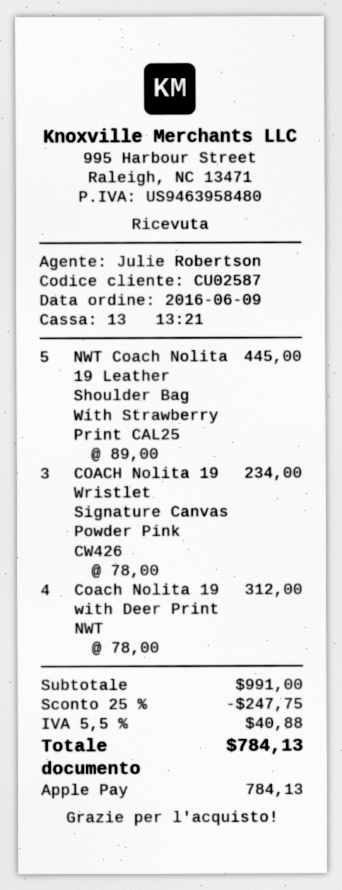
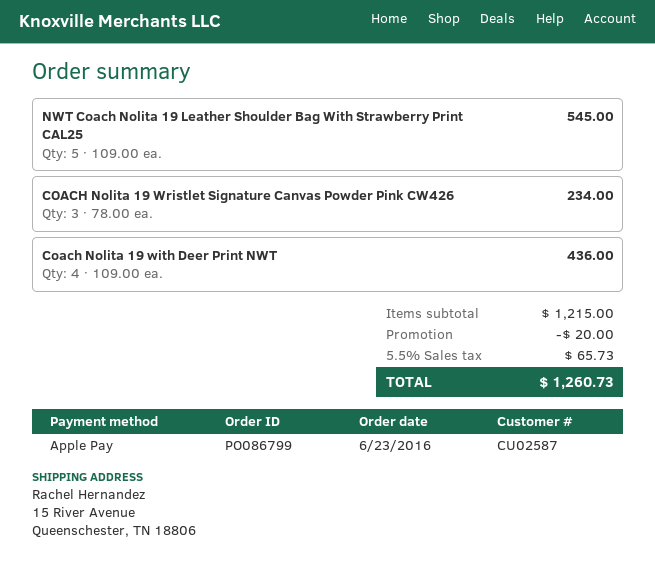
order date: 2016-06-09 -> 2016-06-23
NWT Coach Nolita 19 Leather Shoulder Bag With Strawberry Print CAL25: 5 x 89.00 = 445.00 -> 5 x 109.00 = 545.00
Coach Nolita 19 with Deer Print NWT: 4 x 78.00 = 312.00 -> 4 x 109.00 = 436.00
subtotal: 991.00 -> 1215.00
discount: 247.75 -> 20.00
tax: 5.5% = 40.88 -> 5.5% = 65.73
total: 784.13 -> 1260.73

